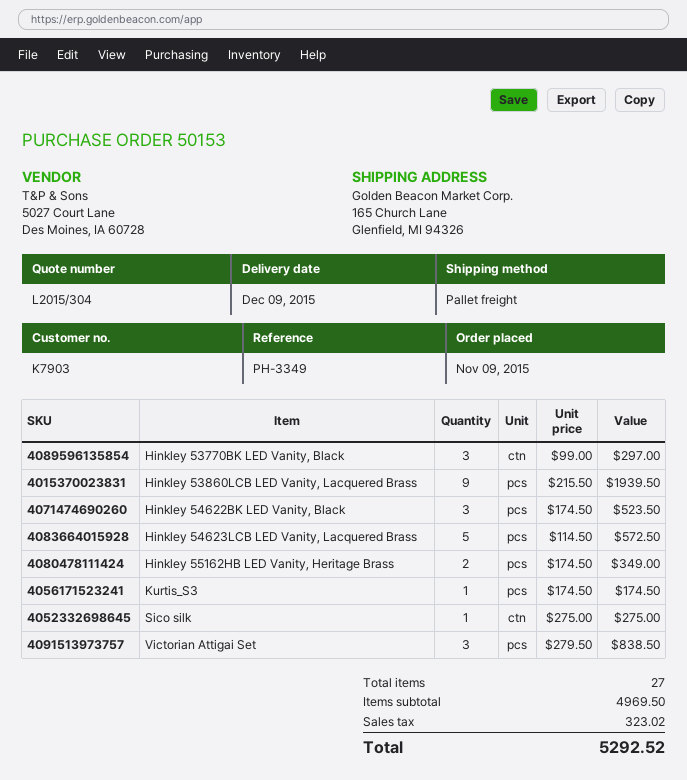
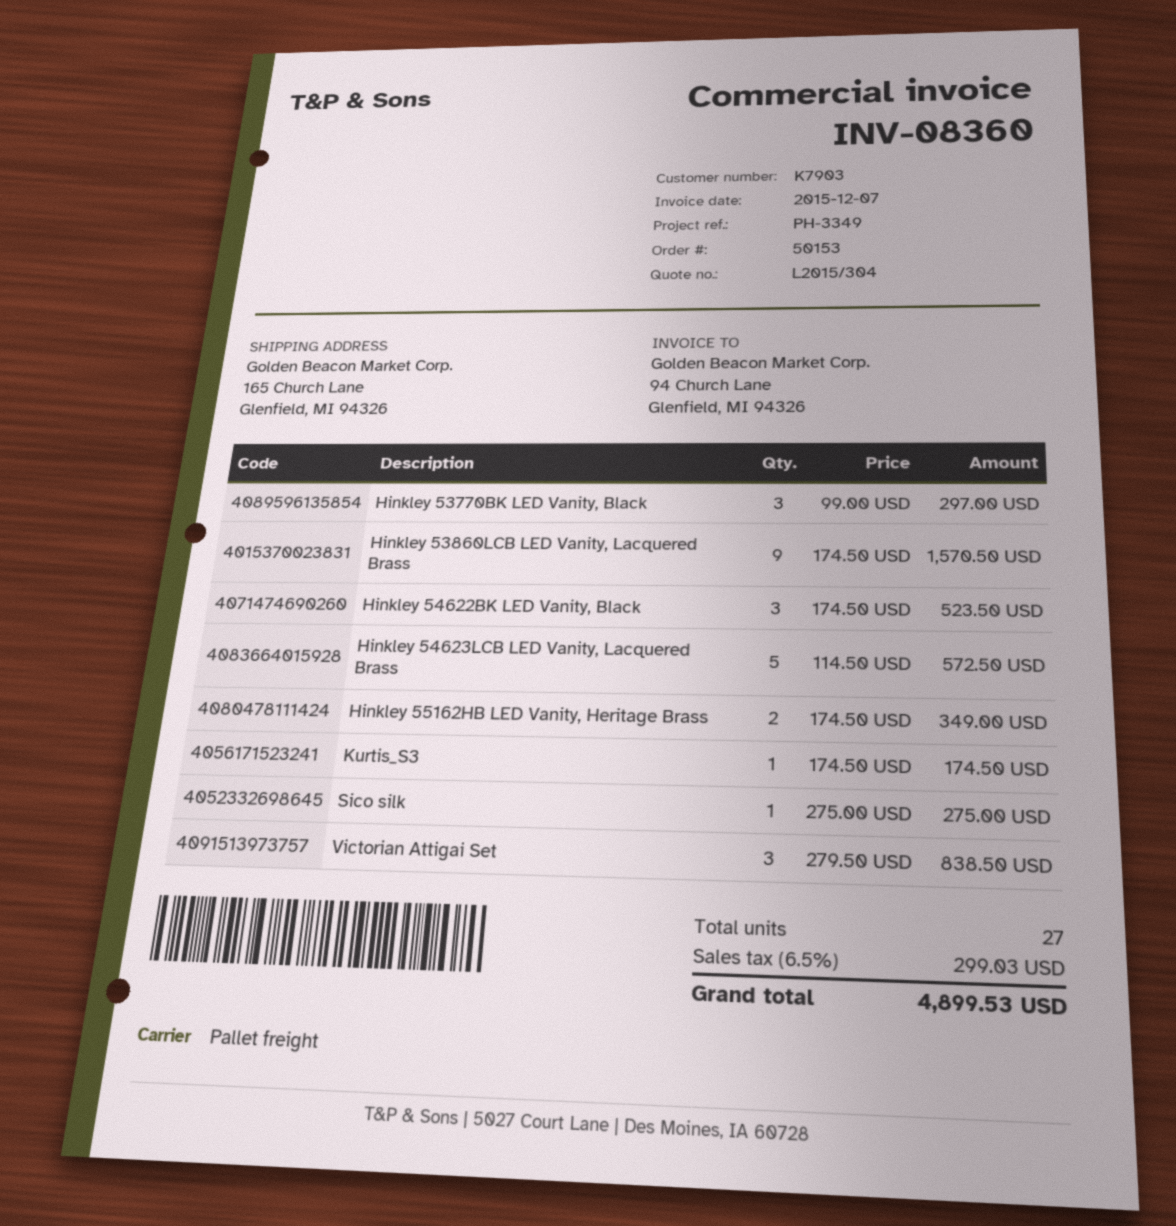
Hinkley 53860LCB LED Vanity, Lacquered Brass: 9 x 215.50 = 1939.50 -> 9 x 174.50 = 1570.50
tax: 323.02 -> 299.03
total: 5292.52 -> 4899.53

